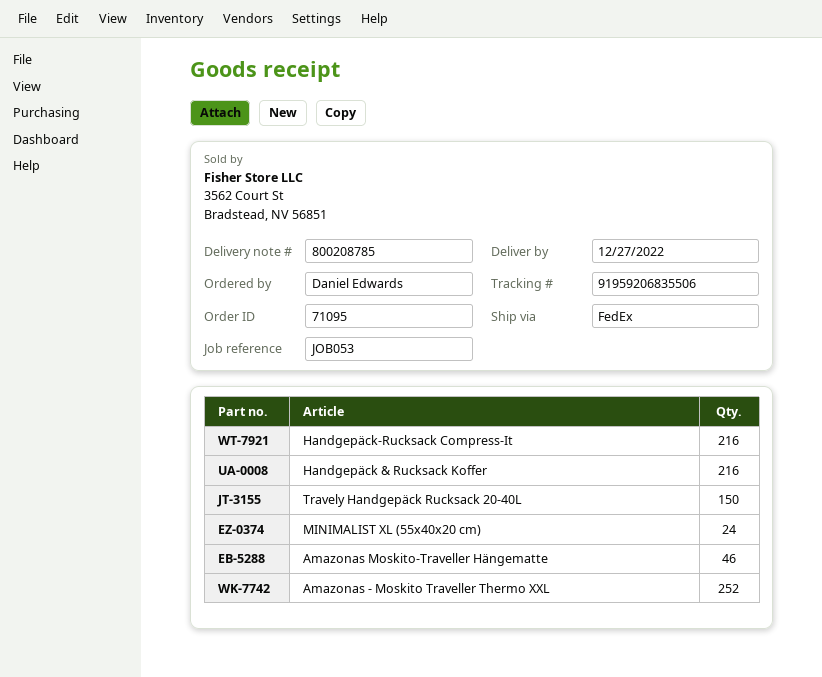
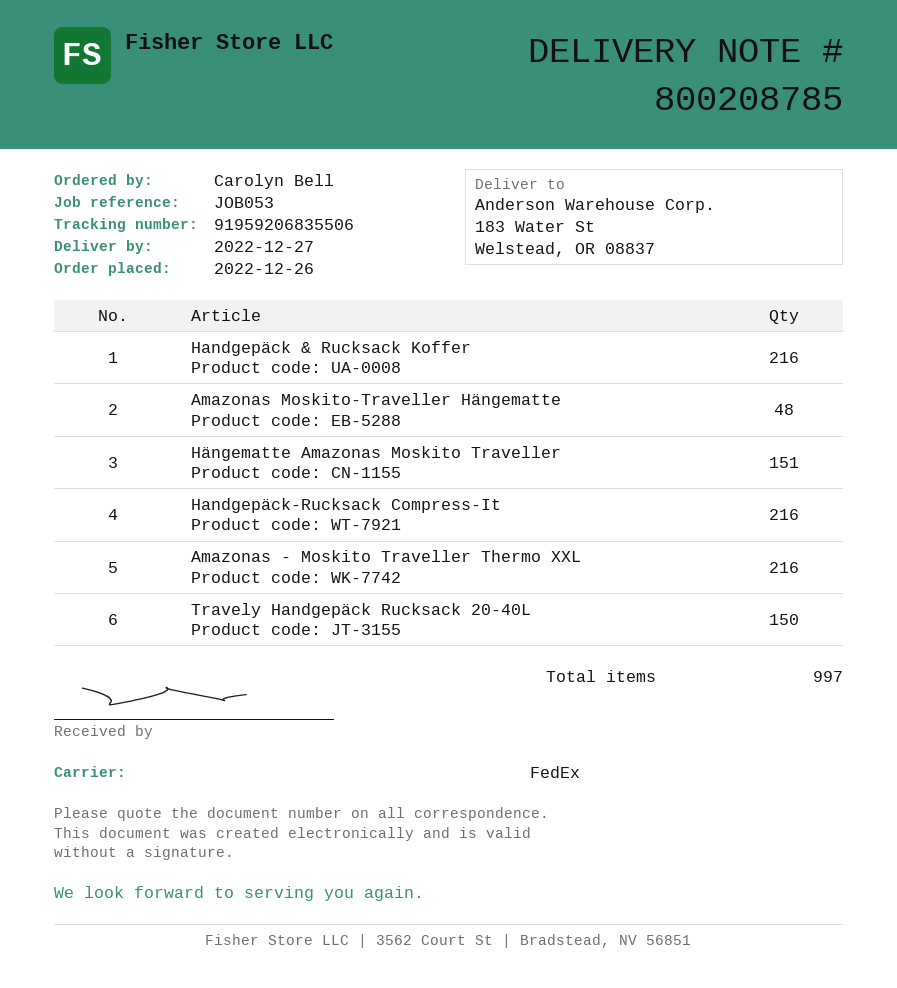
ordered by: Daniel Edwards -> Carolyn Bell
MINIMALIST XL (55x40x20 cm): 24 -> none
Amazonas Moskito-Traveller Hängematte: 46 -> 48
Amazonas - Moskito Traveller Thermo XXL: 252 -> 216
Hängematte Amazonas Moskito Traveller: none -> 151

